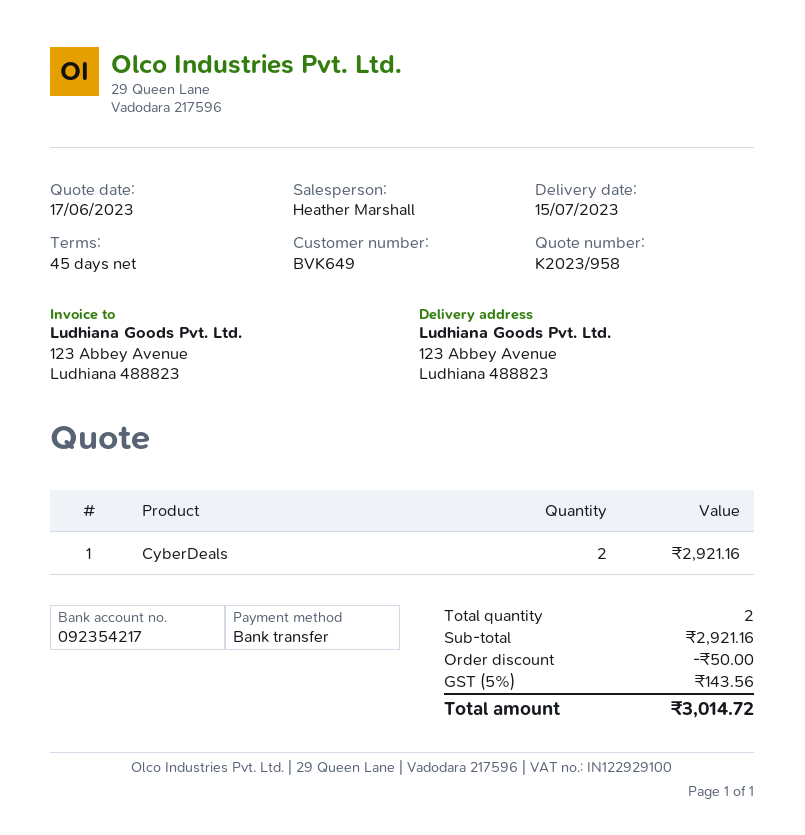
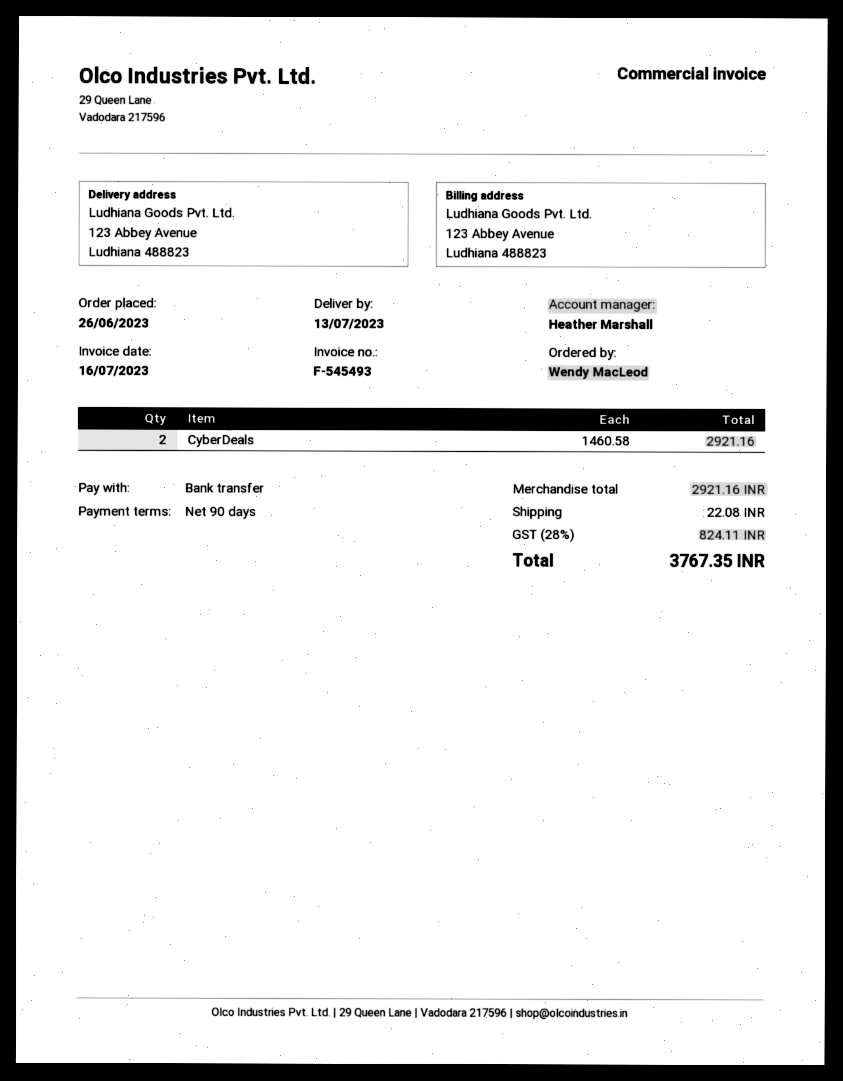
delivery date: 2023-07-15 -> 2023-07-13
payment terms: 45 days -> 90 days
discount: 50.00 -> none
shipping: none -> 22.08
tax: 5% = 143.56 -> 28% = 824.11
total: 3014.72 -> 3767.35

